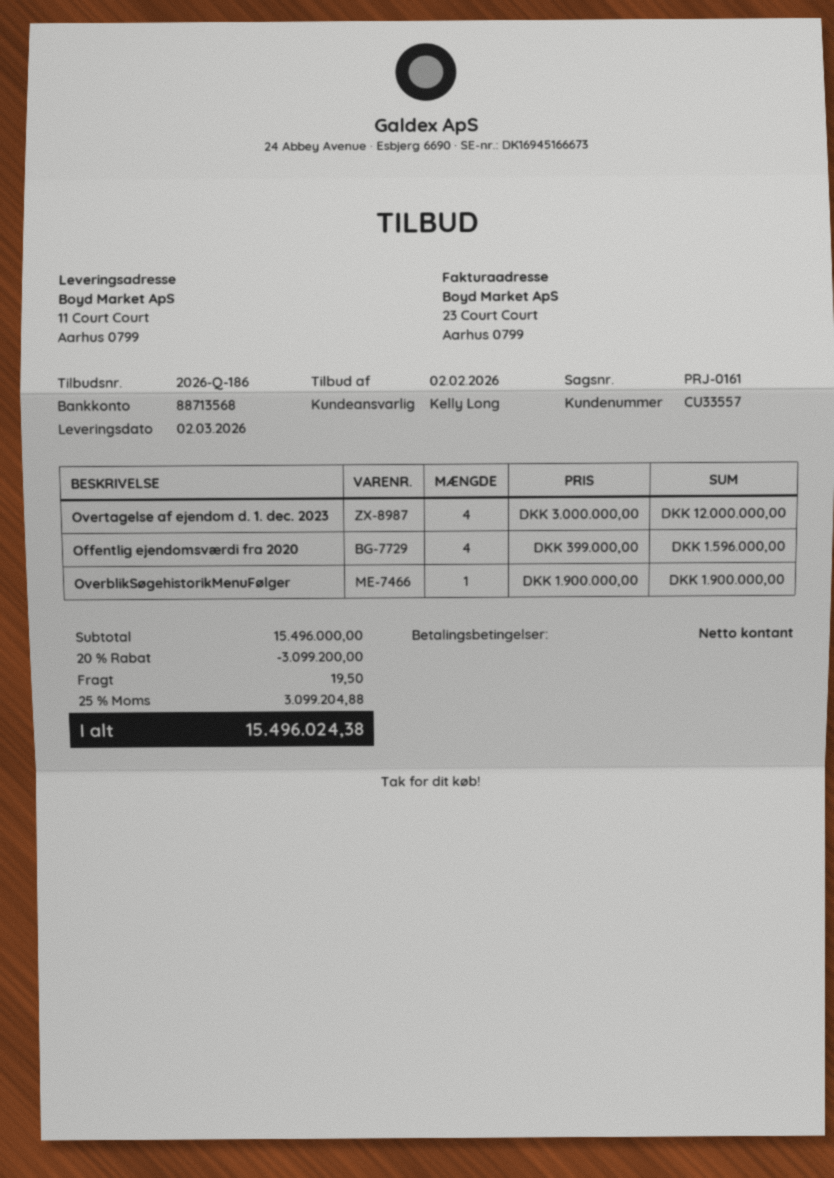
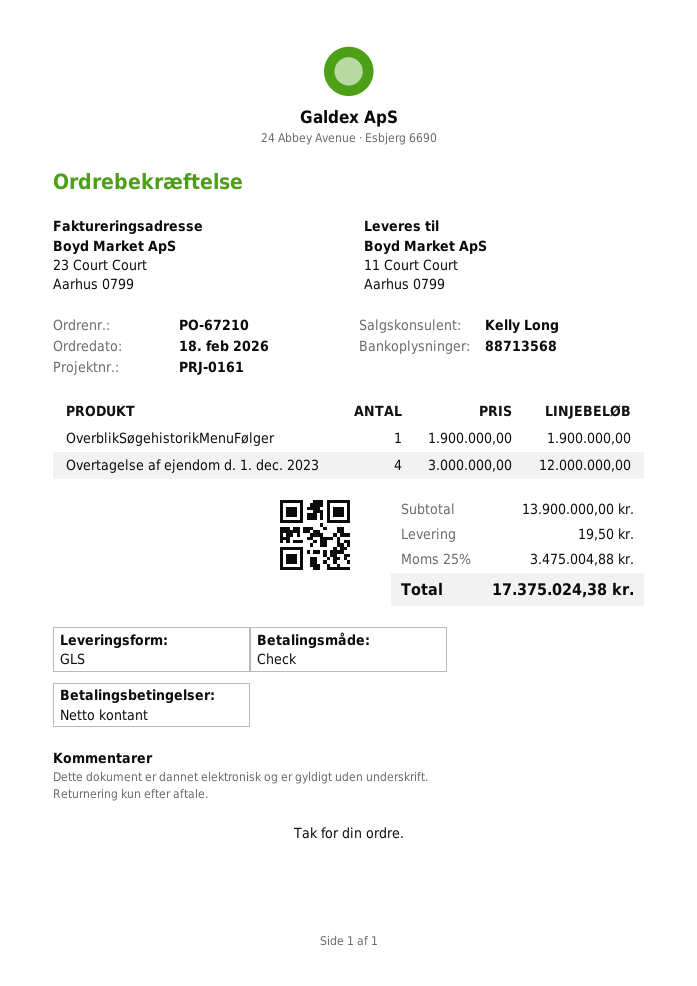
Offentlig ejendomsværdi fra 2020: 4 x 399000.00 = 1596000.00 -> none
subtotal: 15496000.00 -> 13900000.00
discount: 20% = 3099200.00 -> none
tax: 25% = 3099204.88 -> 25% = 3475004.88
total: 15496024.38 -> 17375024.38

